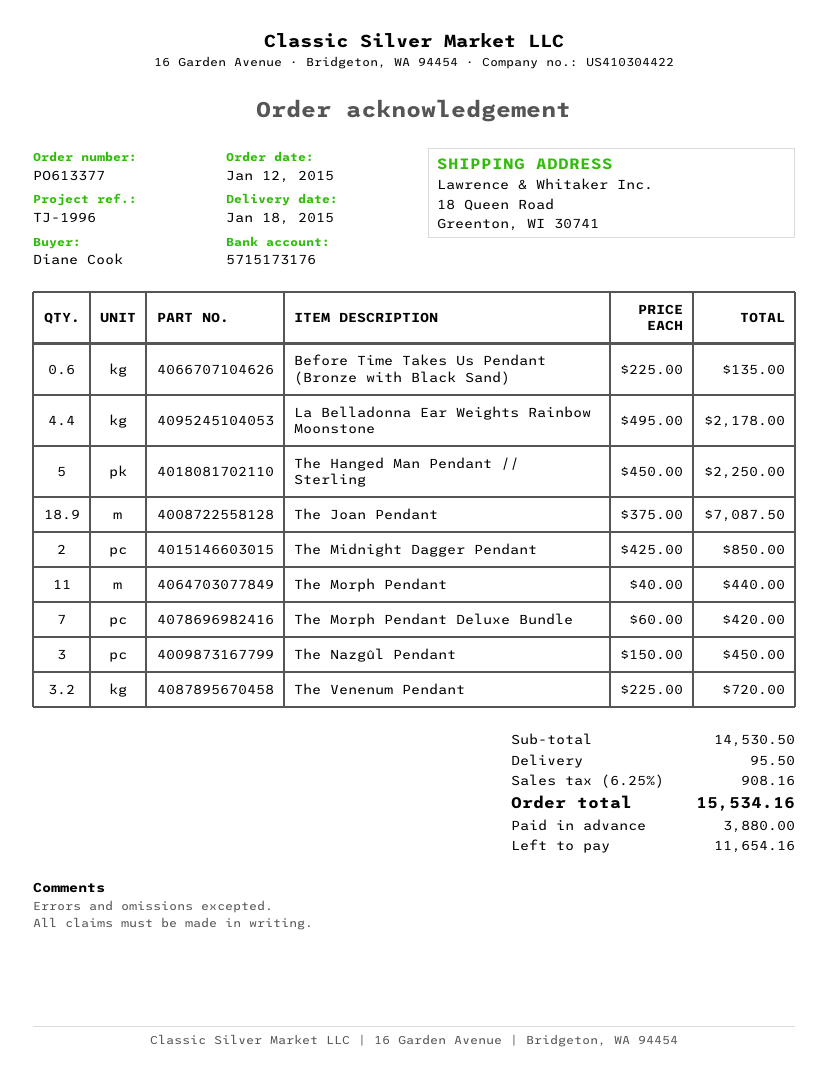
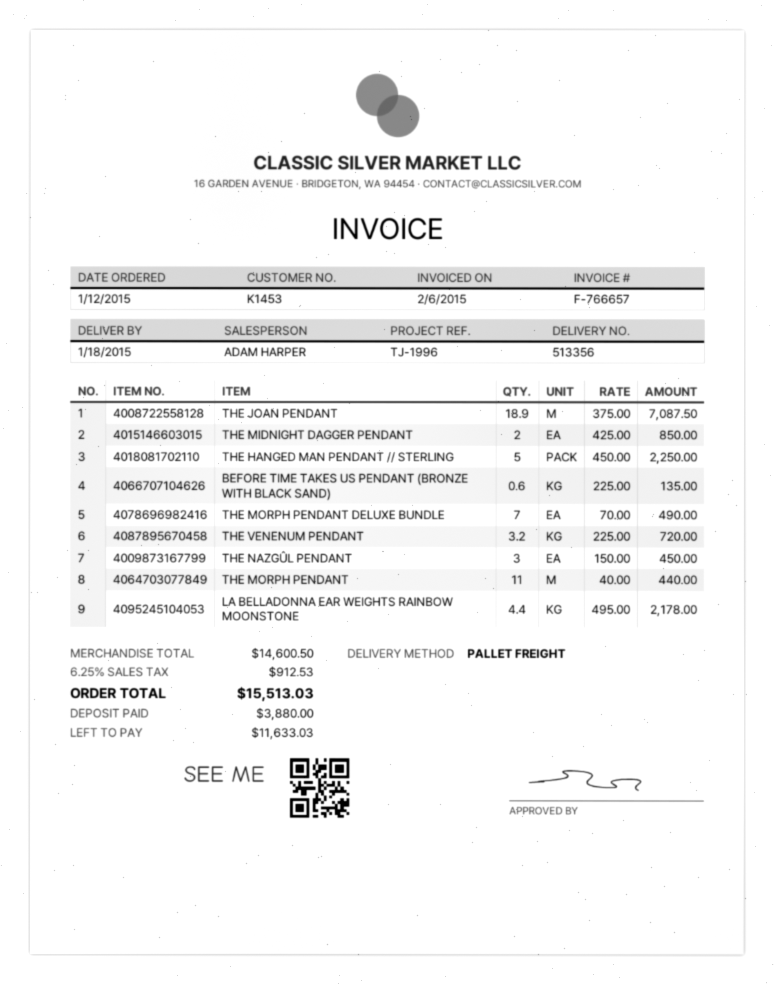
The Morph Pendant Deluxe Bundle: 7 x 60.00 = 420.00 -> 7 x 70.00 = 490.00
subtotal: 14530.50 -> 14600.50
shipping: 95.50 -> none
tax: 6.25% = 908.16 -> 6.25% = 912.53
total: 15534.16 -> 15513.03
balance: 11654.16 -> 11633.03

